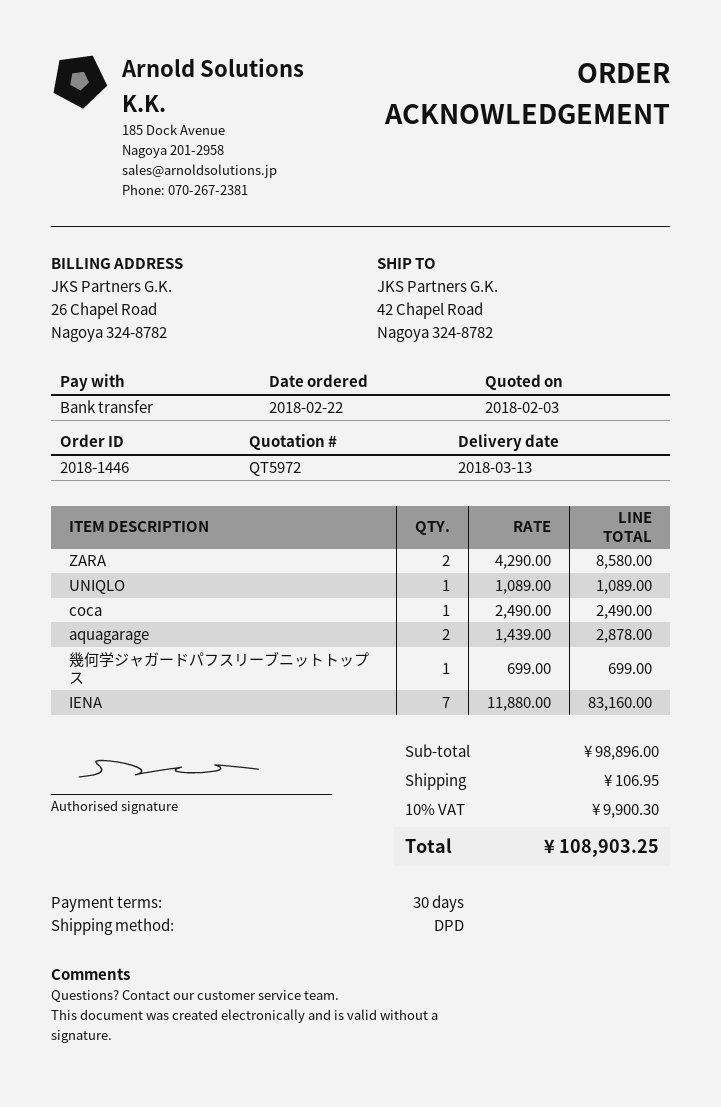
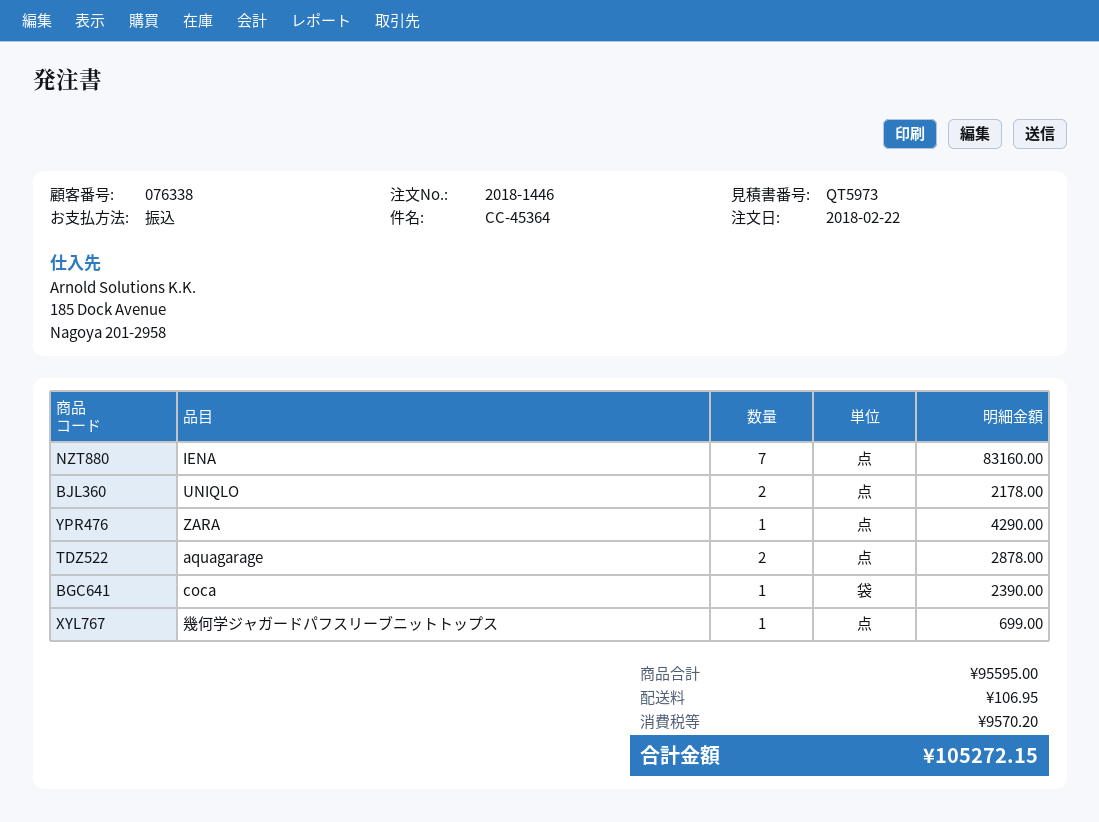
quote number: QT5972 -> QT5973
ZARA: 2 for 8580.00 -> 1 for 4290.00
UNIQLO: 1 for 1089.00 -> 2 for 2178.00
coca: 1 for 2490.00 -> 1 for 2390.00
subtotal: 98896.00 -> 95595.00
tax: 9900.30 -> 9570.20
total: 108903.25 -> 105272.15

